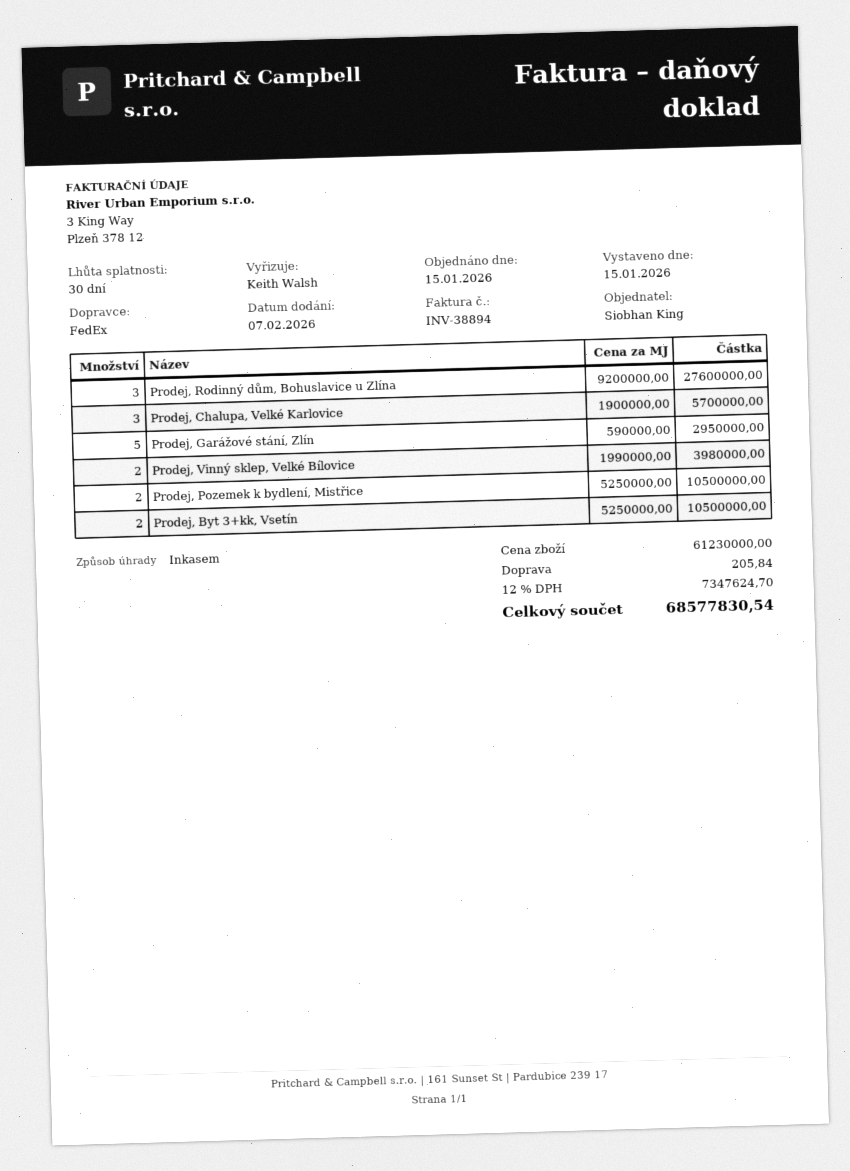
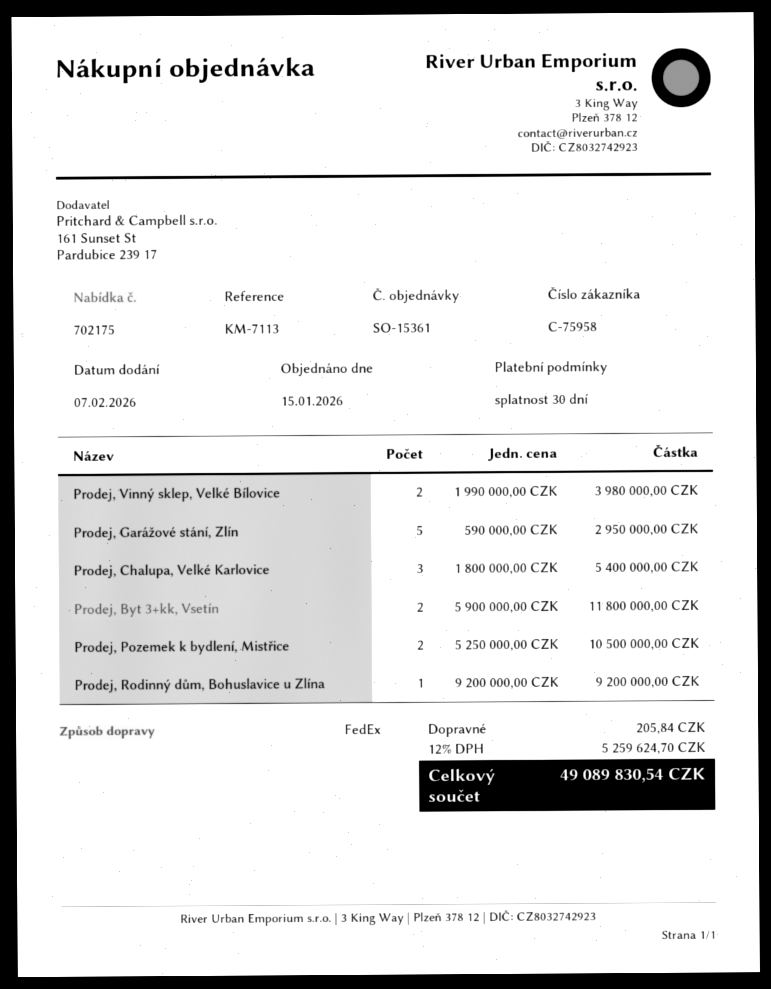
Prodej, Rodinný dům, Bohuslavice u Zlína: 3 x 9200000.00 = 27600000.00 -> 1 x 9200000.00 = 9200000.00
Prodej, Chalupa, Velké Karlovice: 3 x 1900000.00 = 5700000.00 -> 3 x 1800000.00 = 5400000.00
Prodej, Byt 3+kk, Vsetín: 2 x 5250000.00 = 10500000.00 -> 2 x 5900000.00 = 11800000.00
tax: 12% = 7347624.70 -> 12% = 5259624.70
total: 68577830.54 -> 49089830.54

